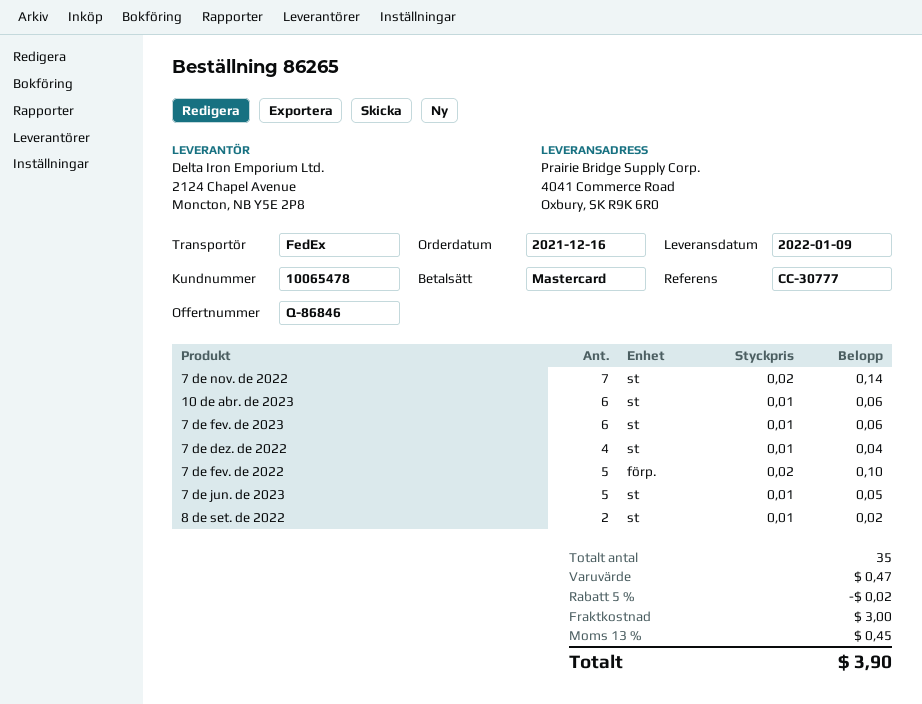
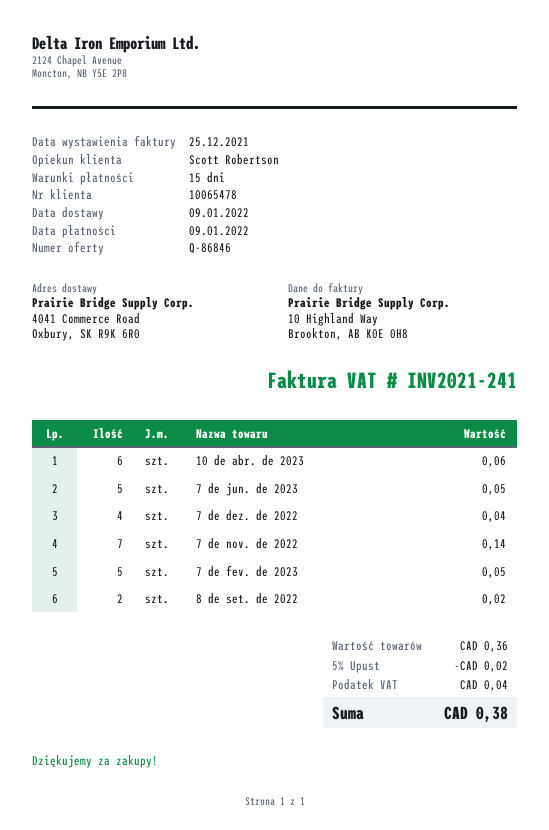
7 de fev. de 2023: 6 for 0.06 -> 5 for 0.05
7 de fev. de 2022: 5 for 0.10 -> none
subtotal: 0.47 -> 0.36
shipping: 3.00 -> none
tax: 0.45 -> 0.04
total: 3.90 -> 0.38

